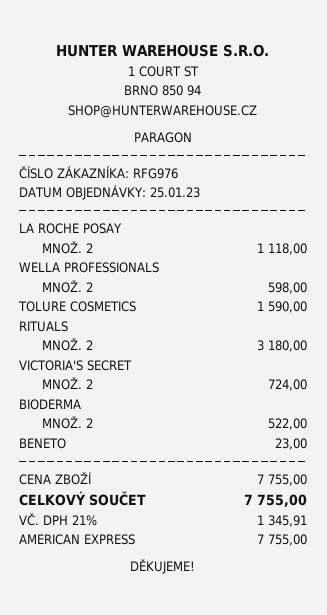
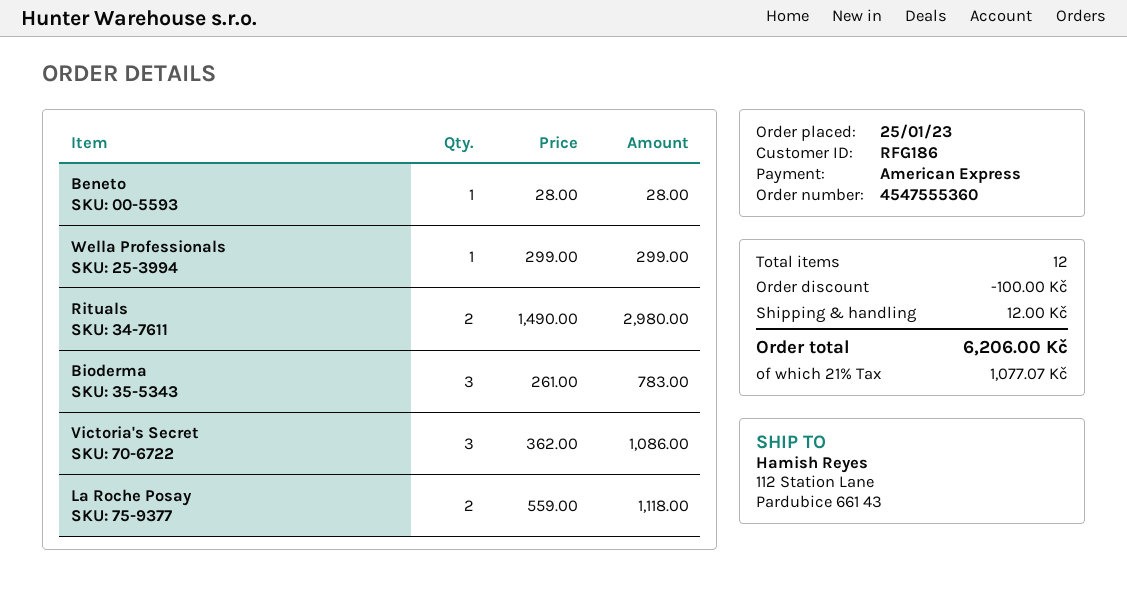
customer number: RFG976 -> RFG186
WELLA PROFESSIONALS: 2 for 598.00 -> 1 for 299.00
TOLURE COSMETICS: 1 for 1590.00 -> none
RITUALS: 2 for 3180.00 -> 2 for 2980.00
VICTORIA'S SECRET: 2 for 724.00 -> 3 for 1086.00
BIODERMA: 2 for 522.00 -> 3 for 783.00
BENETO: 1 for 23.00 -> 1 for 28.00
discount: none -> 100.00
shipping: none -> 12.00
tax: 21% = 1345.91 -> 21% = 1077.07
total: 7755.00 -> 6206.00

